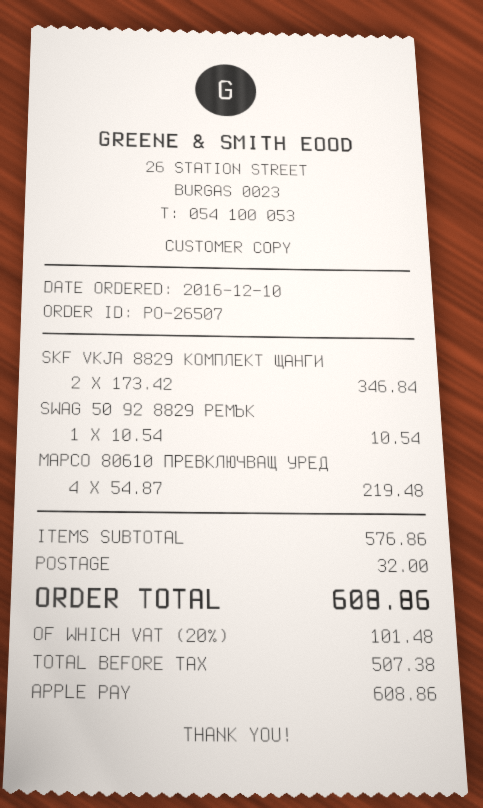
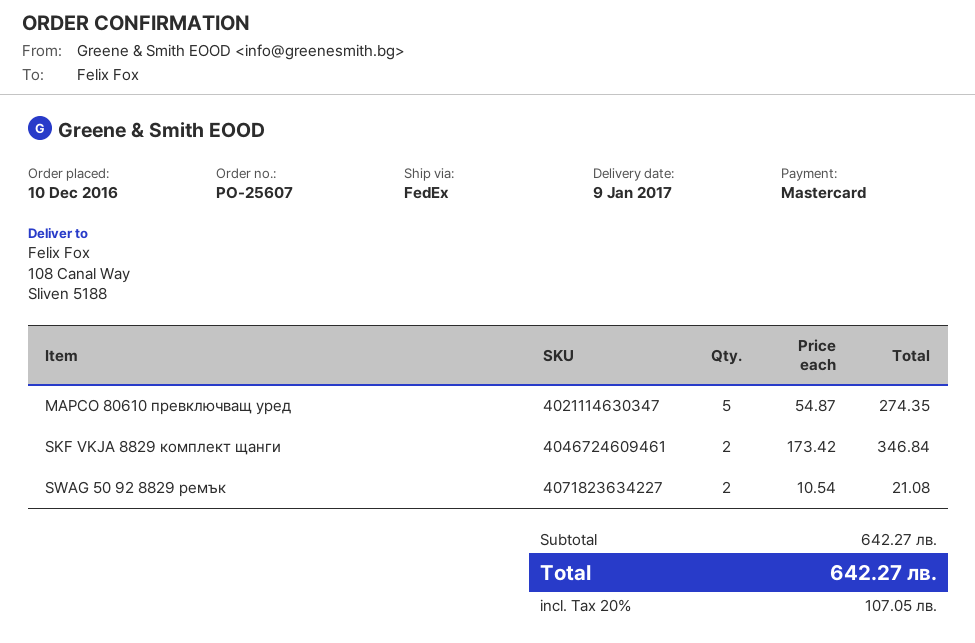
order number: PO-26507 -> PO-25607
payment method: Apple Pay -> Mastercard
SWAG 50 92 8829 РЕМЪК: 1 x 10.54 = 10.54 -> 2 x 10.54 = 21.08
MAPCO 80610 ПРЕВКЛЮЧВАЩ УРЕД: 4 x 54.87 = 219.48 -> 5 x 54.87 = 274.35
subtotal: 576.86 -> 642.27
shipping: 32.00 -> none
tax: 20% = 101.48 -> 20% = 107.05
total: 608.86 -> 642.27

